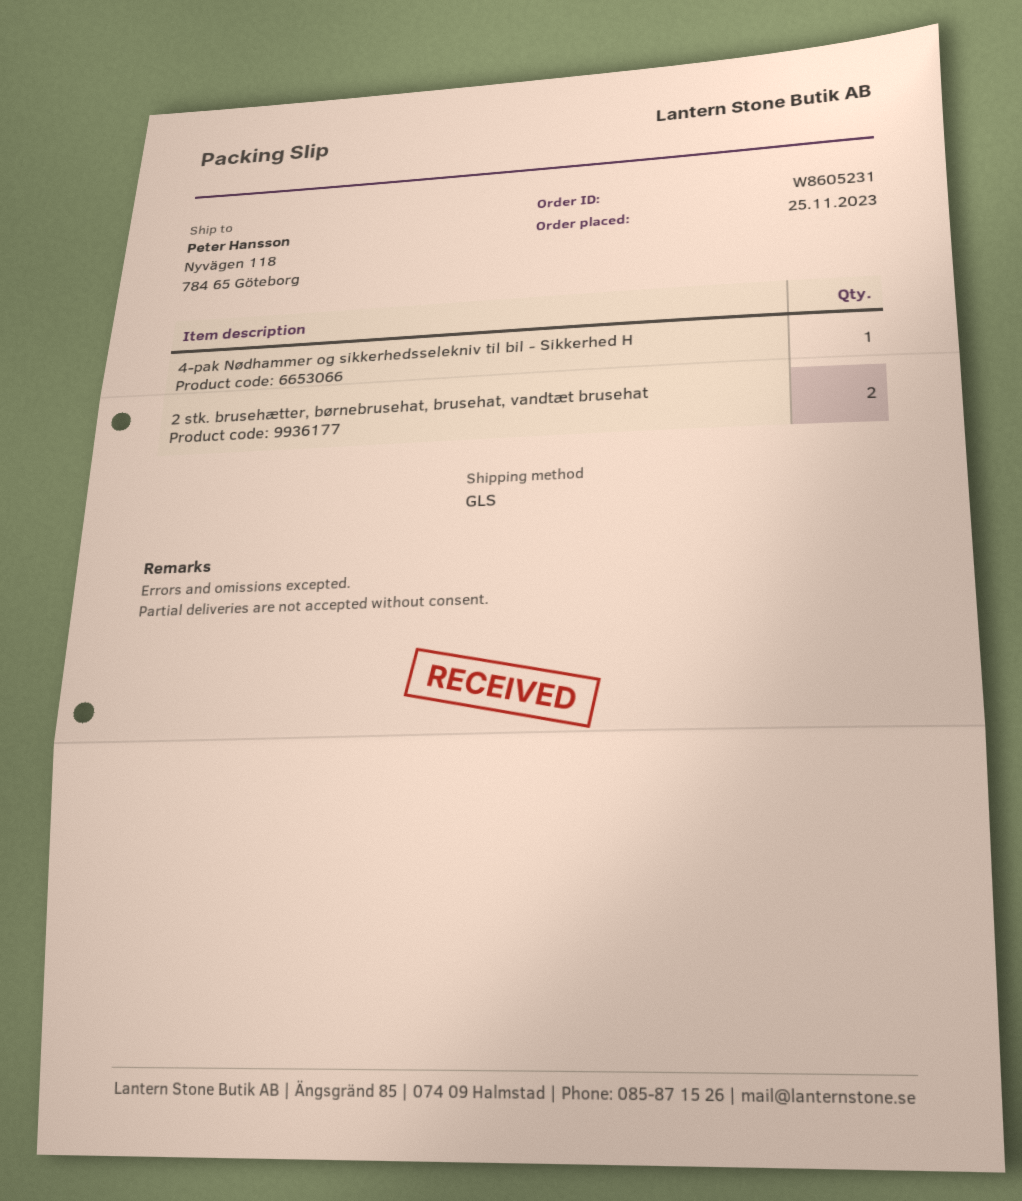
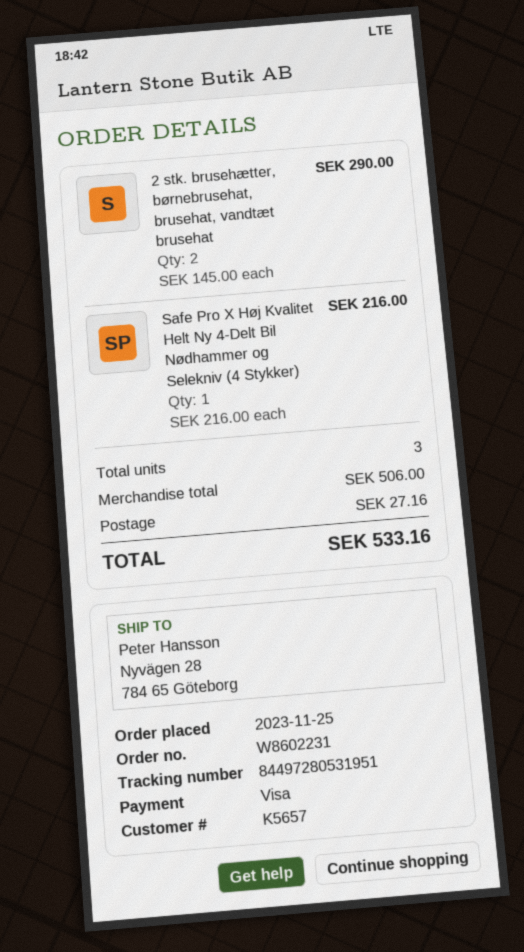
order number: W8605231 -> W8602231
ship to: Nyvägen 118, 784 65 Göteborg -> Nyvägen 28, 784 65 Göteborg
4-pak Nødhammer og sikkerhedsselekniv til bil - Sikkerhed H: 1 -> none
Safe Pro X Høj Kvalitet Helt Ny 4-Delt Bil Nødhammer og Selekniv (4 Stykker): none -> 1

